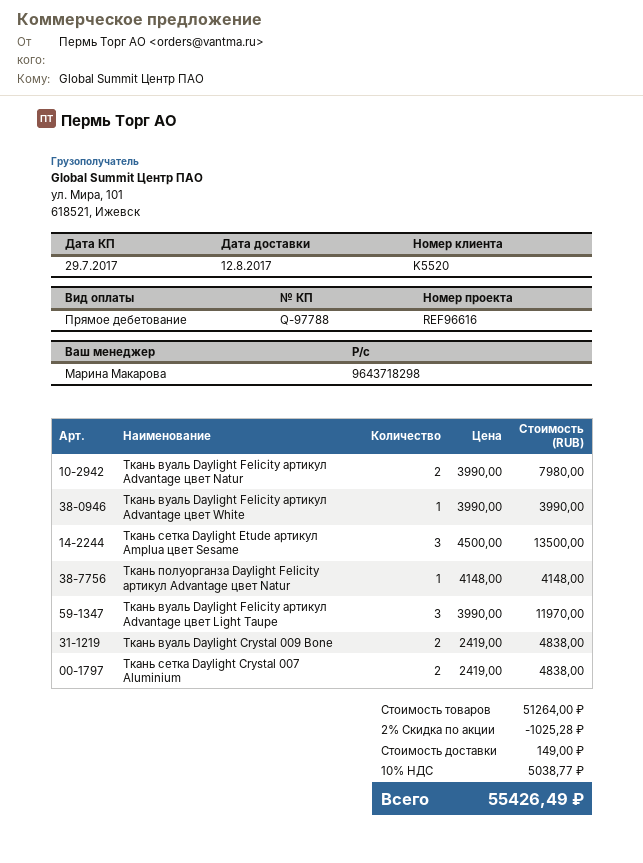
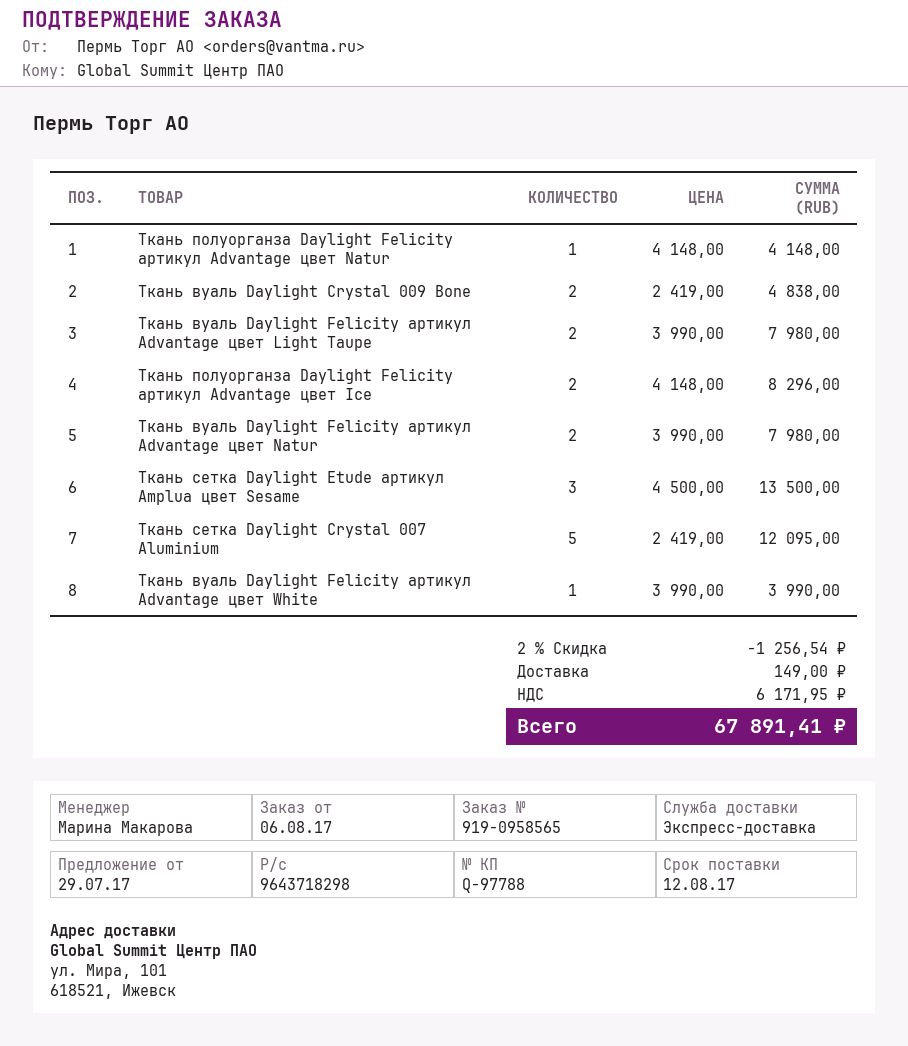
Ткань вуаль Daylight Felicity артикул Advantage цвет Light Taupe: 3 x 3990.00 = 11970.00 -> 2 x 3990.00 = 7980.00
Ткань сетка Daylight Crystal 007 Aluminium: 2 x 2419.00 = 4838.00 -> 5 x 2419.00 = 12095.00
Ткань полуорганза Daylight Felicity артикул Advantage цвет Ice: none -> 2 x 4148.00 = 8296.00
discount: 2% = 1025.28 -> 2% = 1256.54
tax: 5038.77 -> 6171.95
total: 55426.49 -> 67891.41

